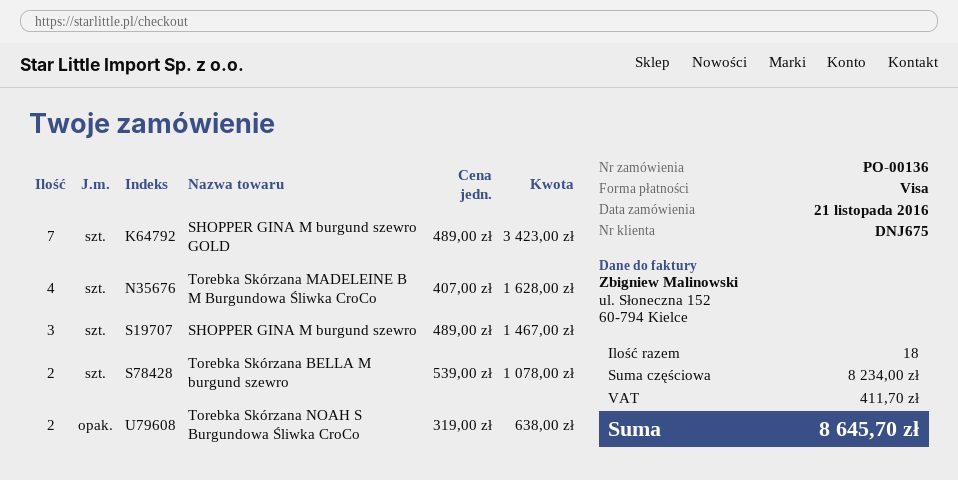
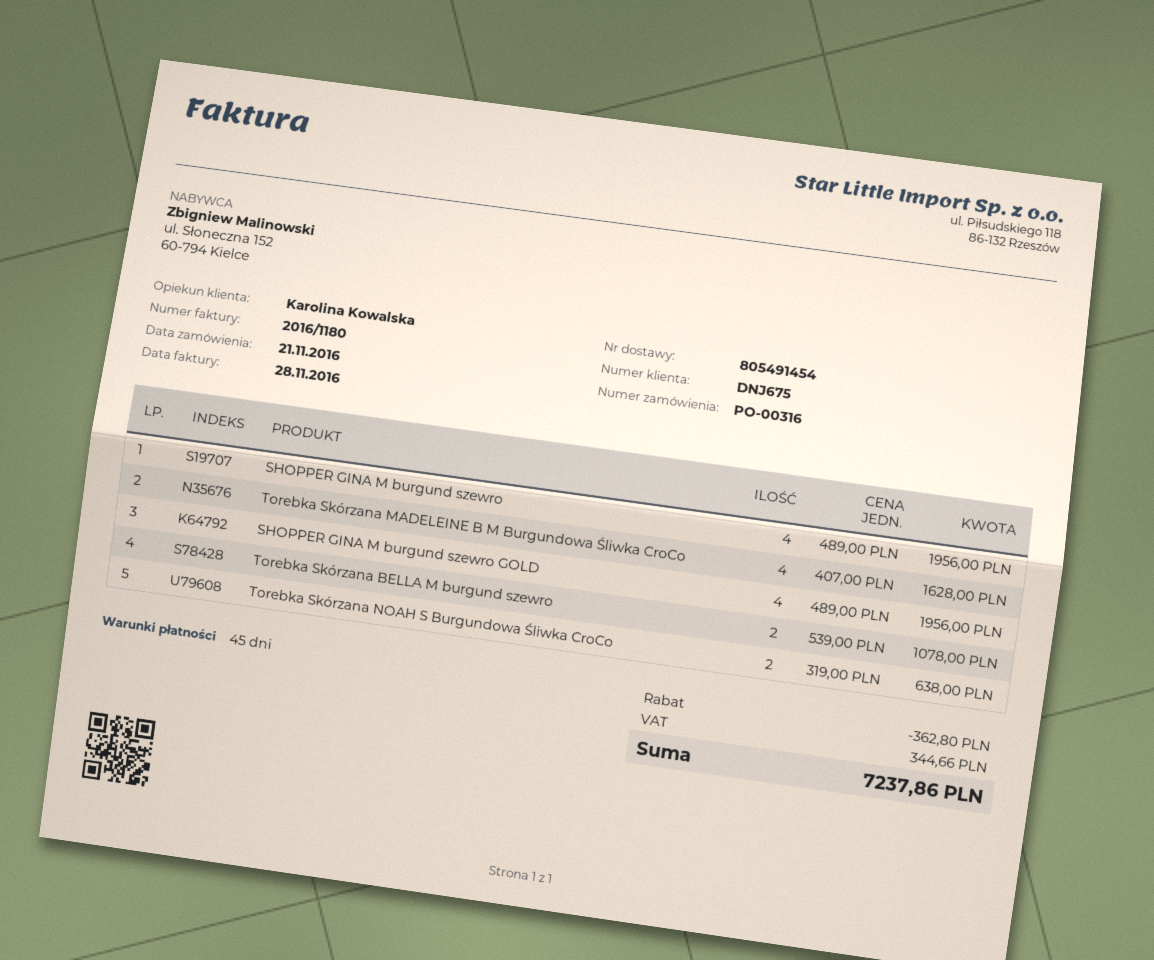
order number: PO-00136 -> PO-00316
SHOPPER GINA M burgund szewro GOLD: 7 x 489.00 = 3423.00 -> 4 x 489.00 = 1956.00
SHOPPER GINA M burgund szewro: 3 x 489.00 = 1467.00 -> 4 x 489.00 = 1956.00
discount: none -> 362.80
tax: 411.70 -> 344.66
total: 8645.70 -> 7237.86

